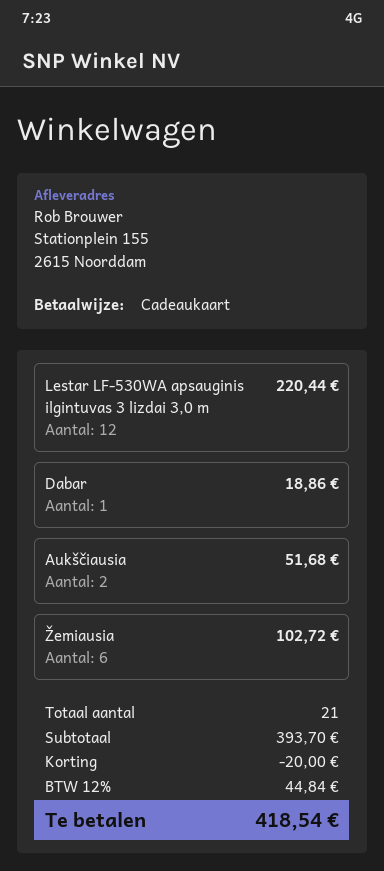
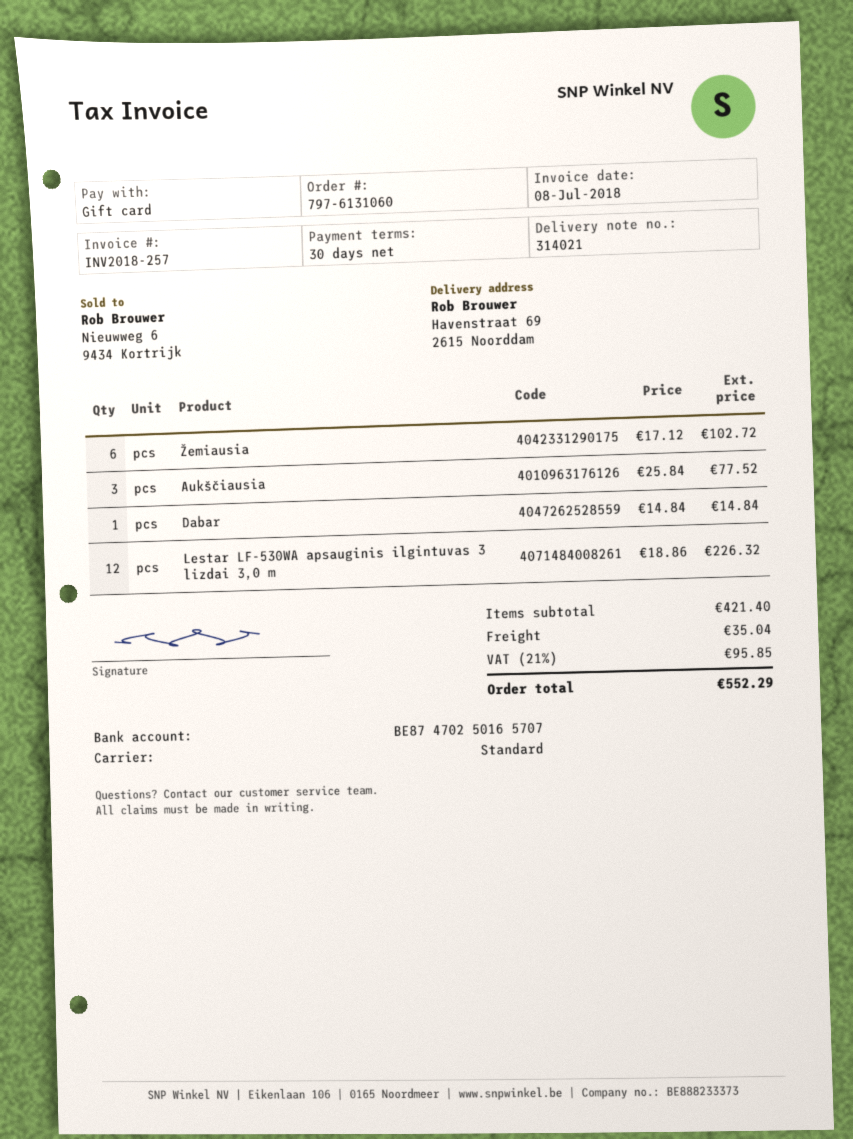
ship to: Stationplein 155, 2615 Noorddam -> Havenstraat 69, 2615 Noorddam
Lestar LF-530WA apsauginis ilgintuvas 3 lizdai 3,0 m: 12 for 220.44 -> 12 for 226.32
Dabar: 1 for 18.86 -> 1 for 14.84
Aukščiausia: 2 for 51.68 -> 3 for 77.52
subtotal: 393.70 -> 421.40
discount: 20.00 -> none
shipping: none -> 35.04
tax: 12% = 44.84 -> 21% = 95.85
total: 418.54 -> 552.29

